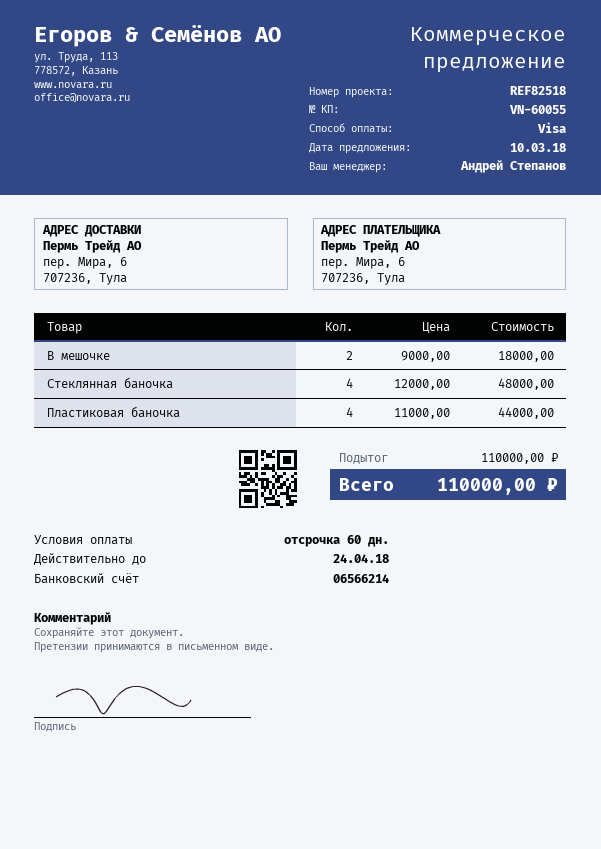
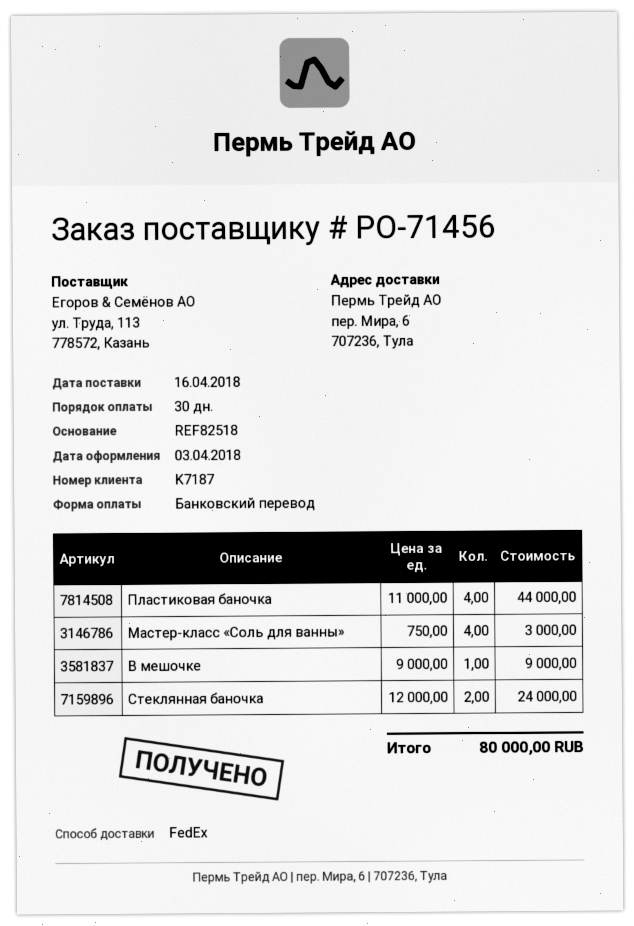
payment terms: 60 days -> 30 days
payment method: Visa -> bank transfer
В мешочке: 2 x 9000.00 = 18000.00 -> 1 x 9000.00 = 9000.00
Стеклянная баночка: 4 x 12000.00 = 48000.00 -> 2 x 12000.00 = 24000.00
Мастер-класс «Соль для ванны»: none -> 4 x 750.00 = 3000.00
total: 110000.00 -> 80000.00

